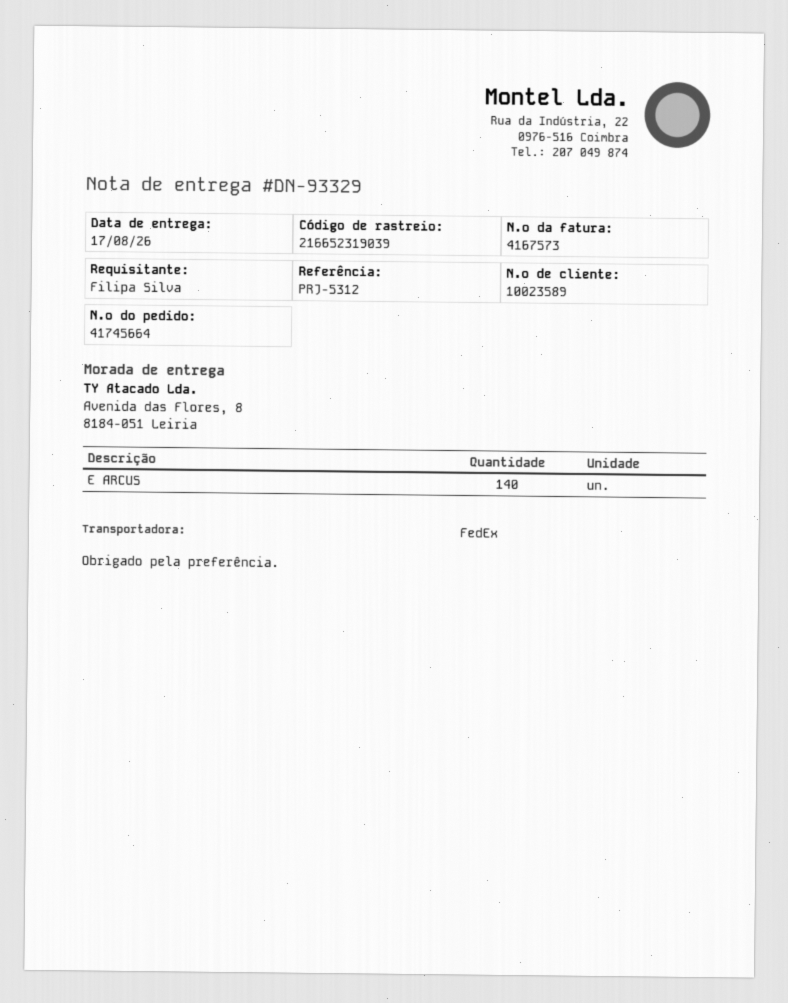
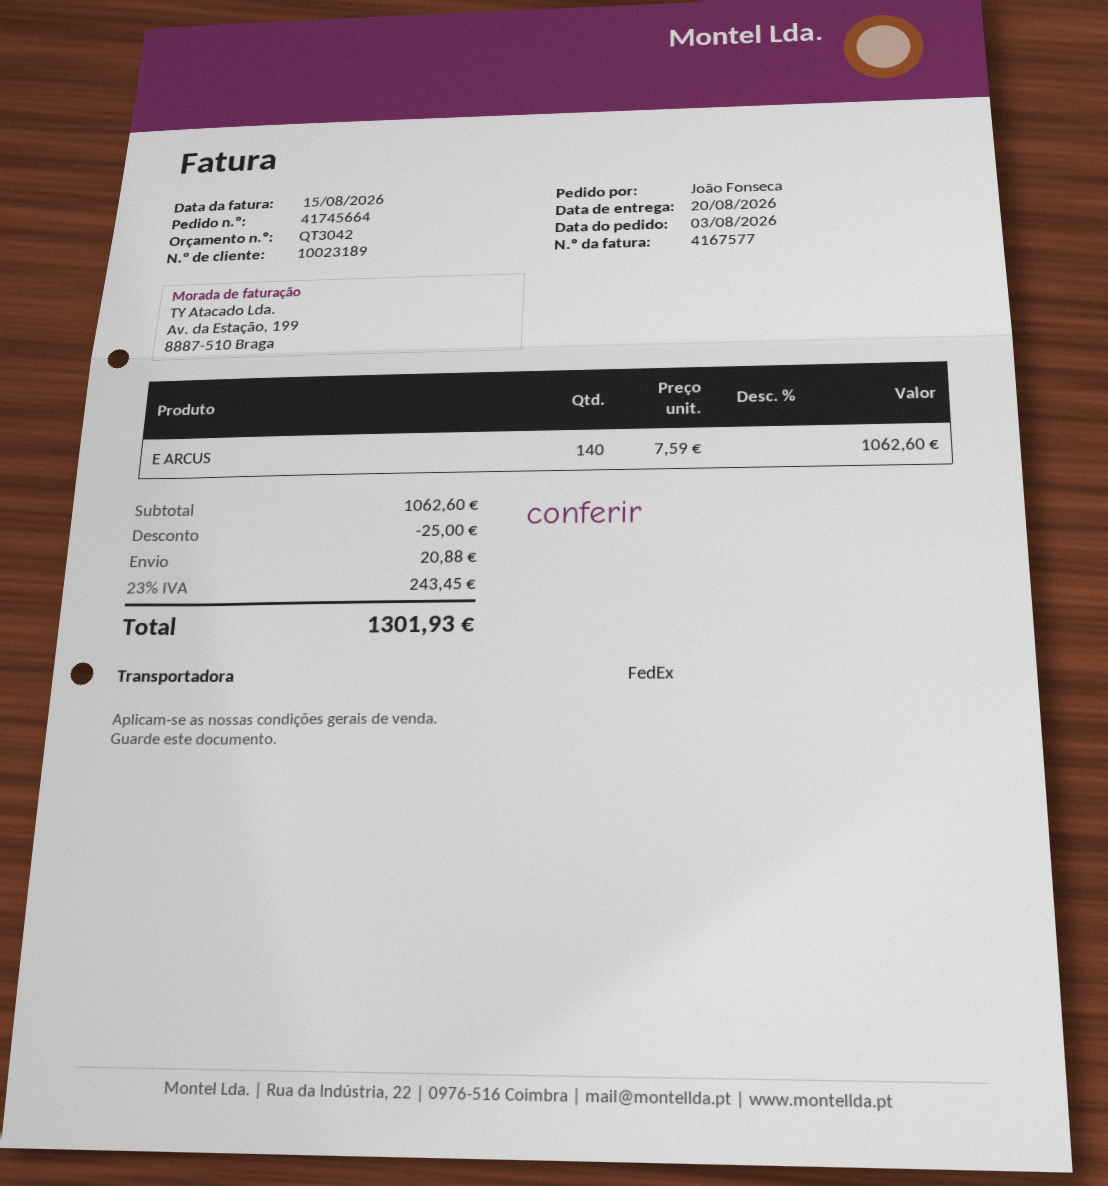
delivery date: 2026-08-17 -> 2026-08-20
invoice number: 4167573 -> 4167577
customer number: 10023589 -> 10023189
ordered by: Filipa Silva -> João Fonseca

